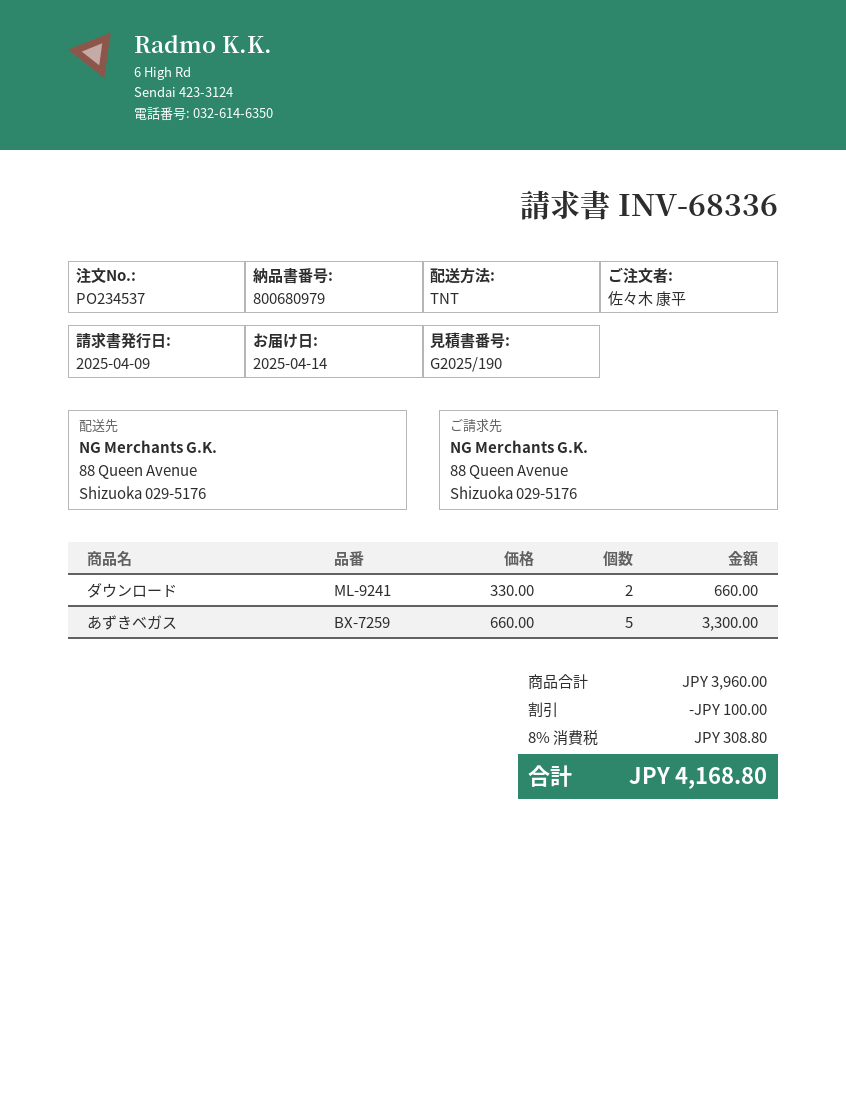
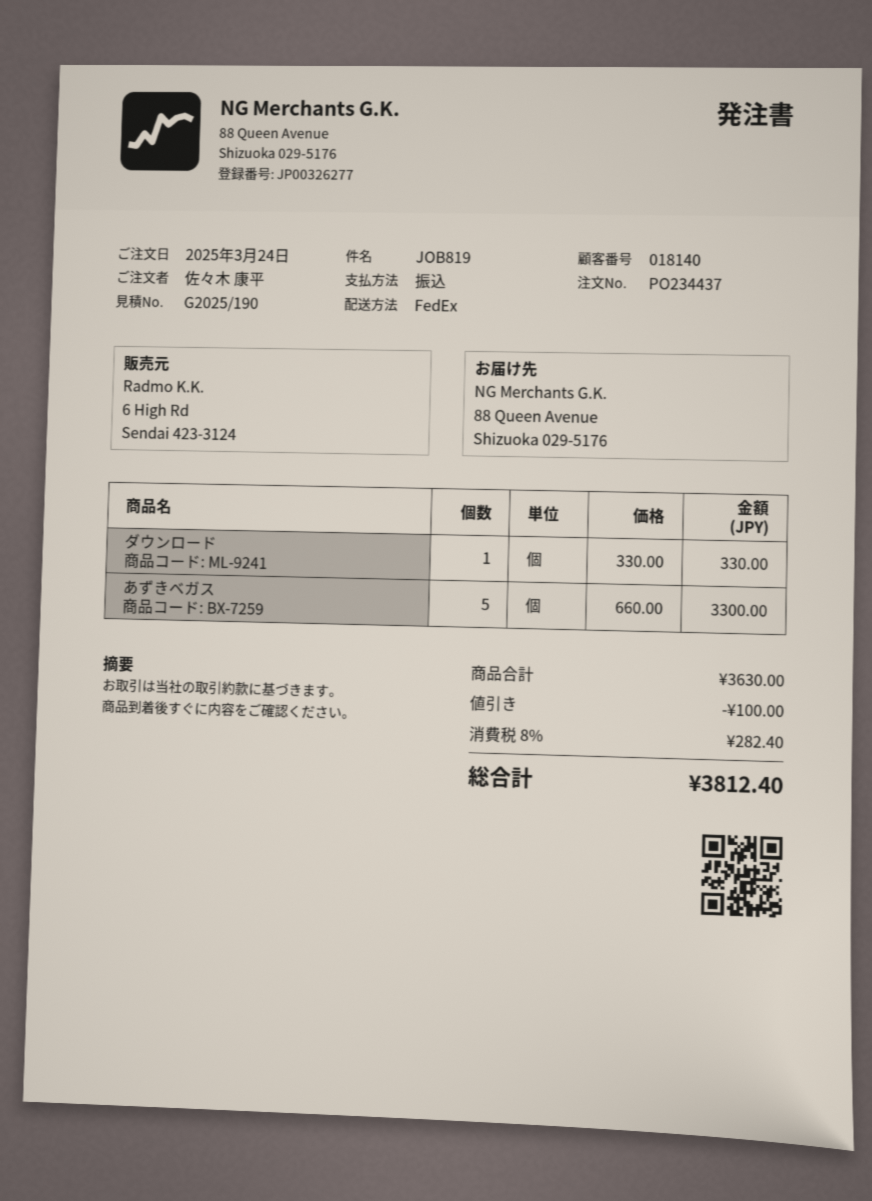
order number: PO234537 -> PO234437
shipping method: TNT -> FedEx
ダウンロード: 2 x 330.00 = 660.00 -> 1 x 330.00 = 330.00
subtotal: 3960.00 -> 3630.00
tax: 8% = 308.80 -> 8% = 282.40
total: 4168.80 -> 3812.40

